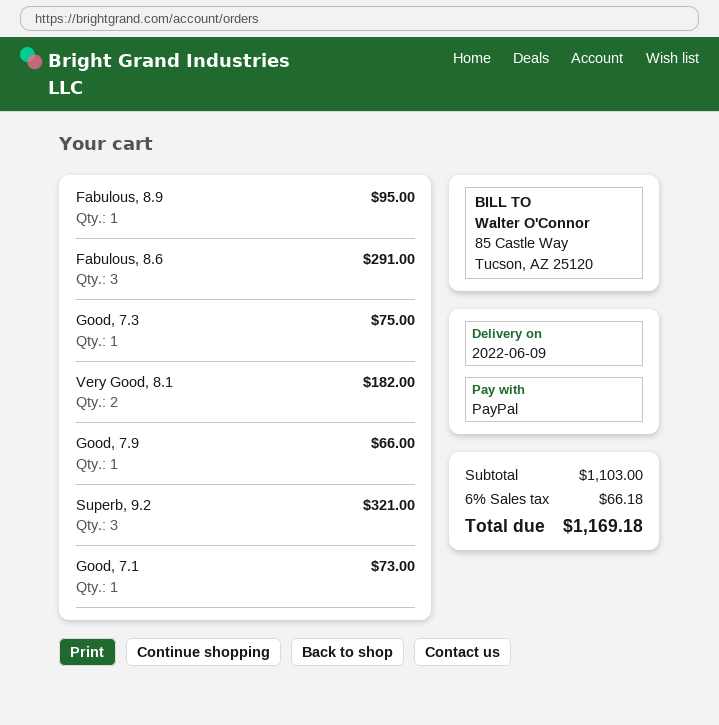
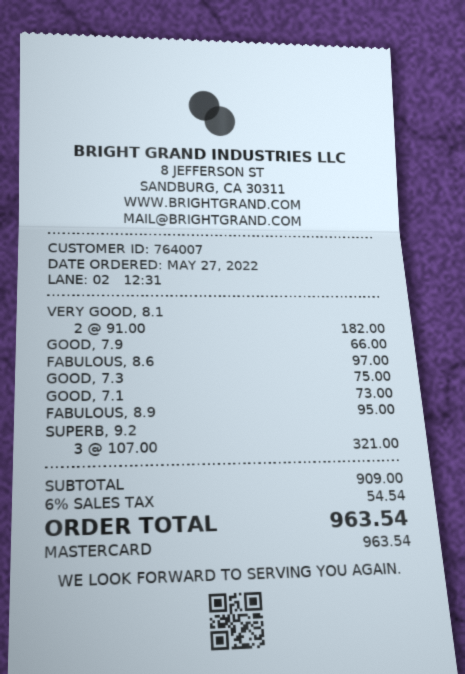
payment method: PayPal -> Mastercard
Fabulous, 8.6: 3 for 291.00 -> 1 for 97.00
subtotal: 1103.00 -> 909.00
tax: 6% = 66.18 -> 6% = 54.54
total: 1169.18 -> 963.54

